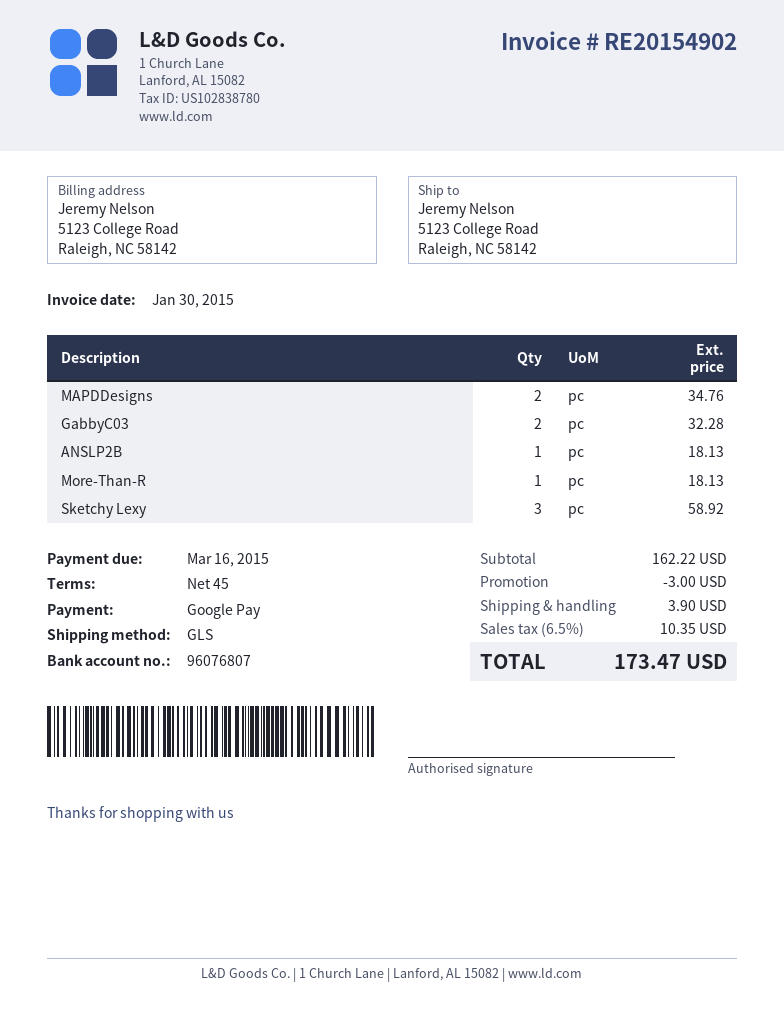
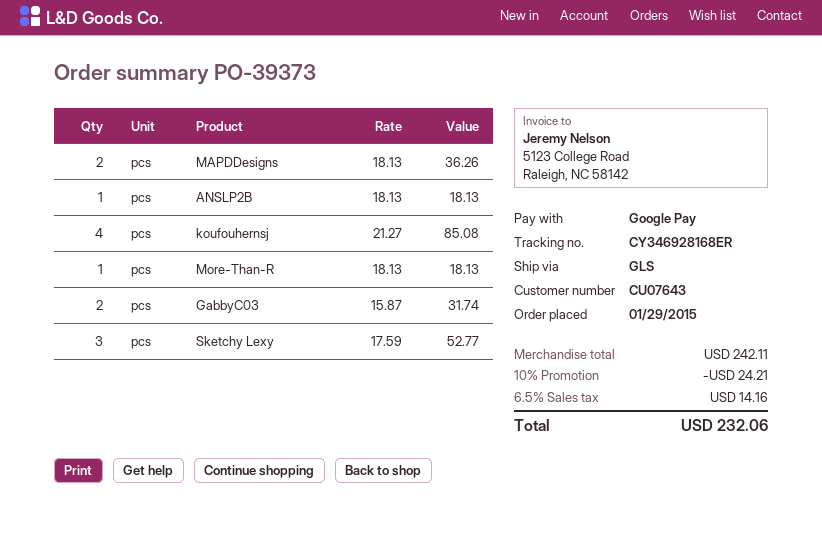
MAPDDesigns: 2 for 34.76 -> 2 for 36.26
GabbyC03: 2 for 32.28 -> 2 for 31.74
Sketchy Lexy: 3 for 58.92 -> 3 for 52.77
koufouhernsj: none -> 4 for 85.08
subtotal: 162.22 -> 242.11
discount: 3.00 -> 24.21
shipping: 3.90 -> none
tax: 6.5% = 10.35 -> 6.5% = 14.16
total: 173.47 -> 232.06

